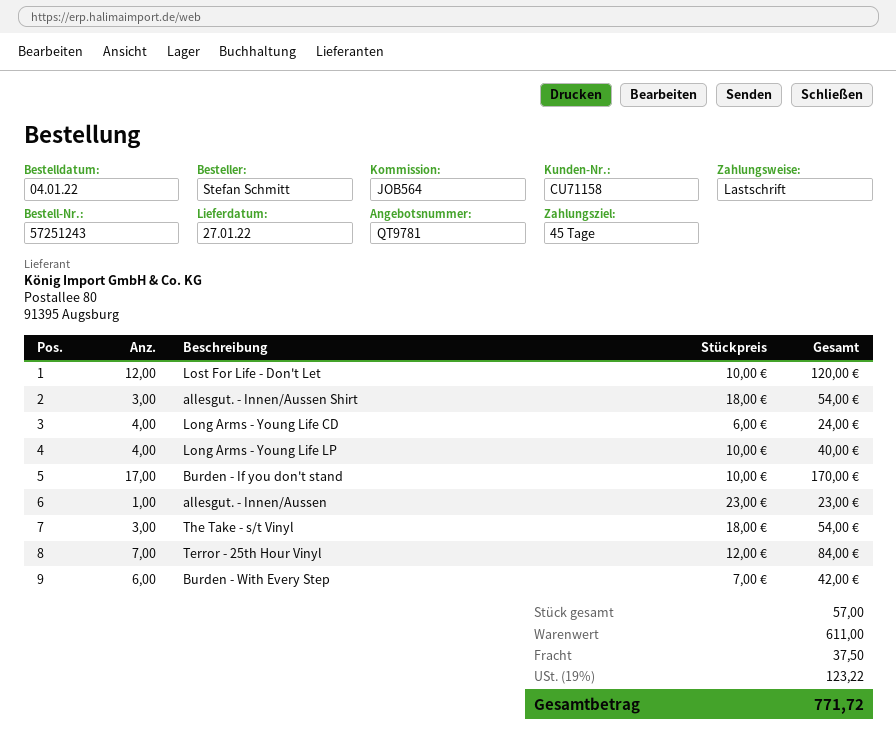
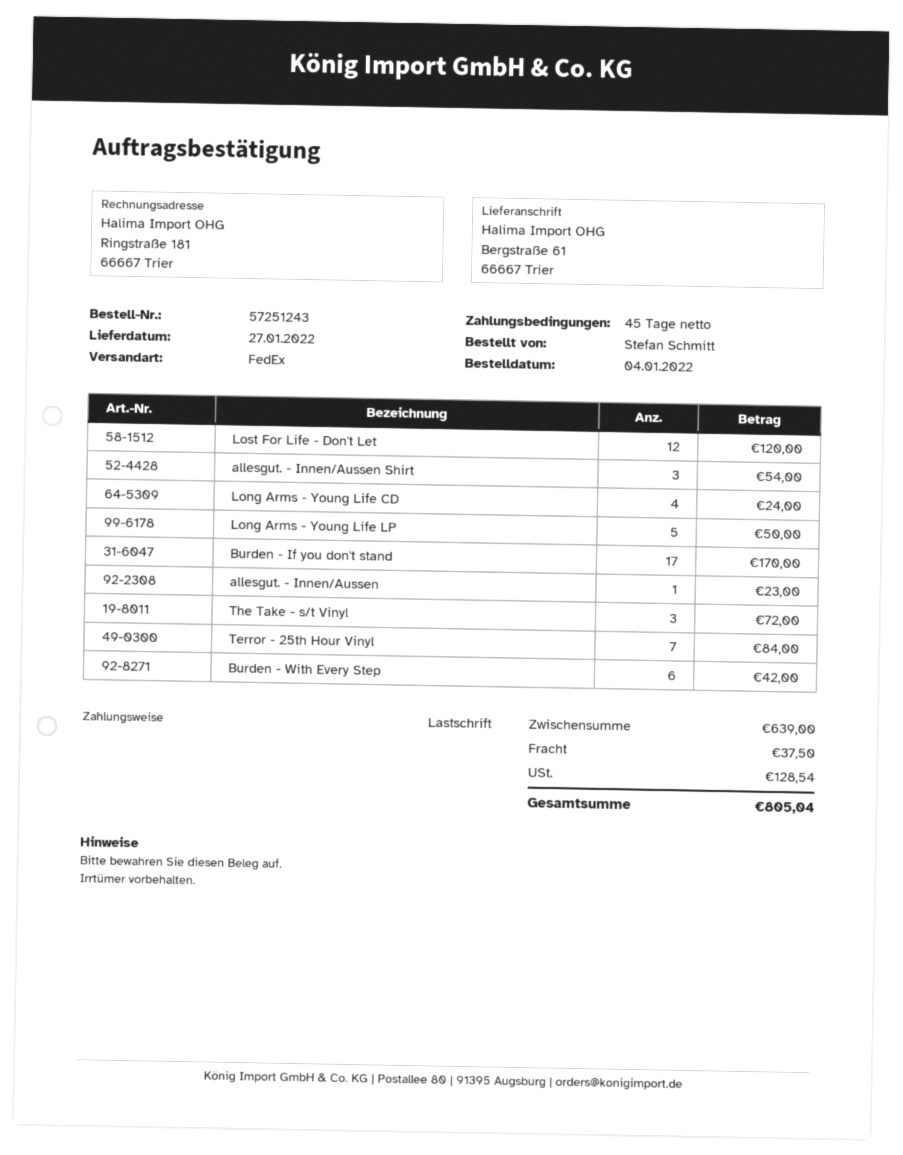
Long Arms - Young Life LP: 4 for 40.00 -> 5 for 50.00
The Take - s/t Vinyl: 3 for 54.00 -> 3 for 72.00
subtotal: 611.00 -> 639.00
tax: 123.22 -> 128.54
total: 771.72 -> 805.04

